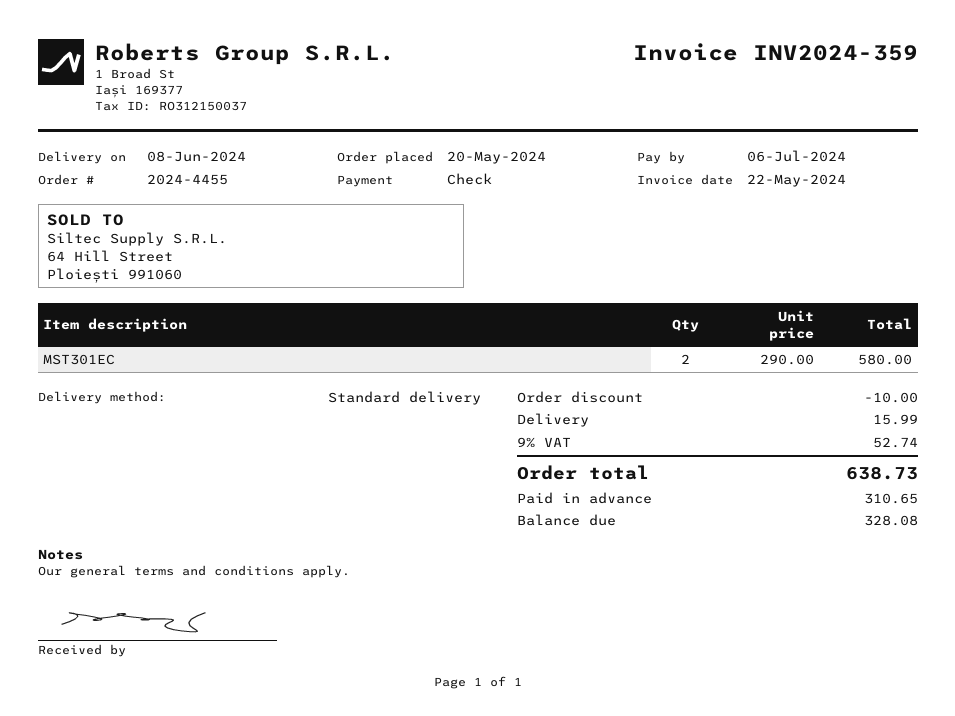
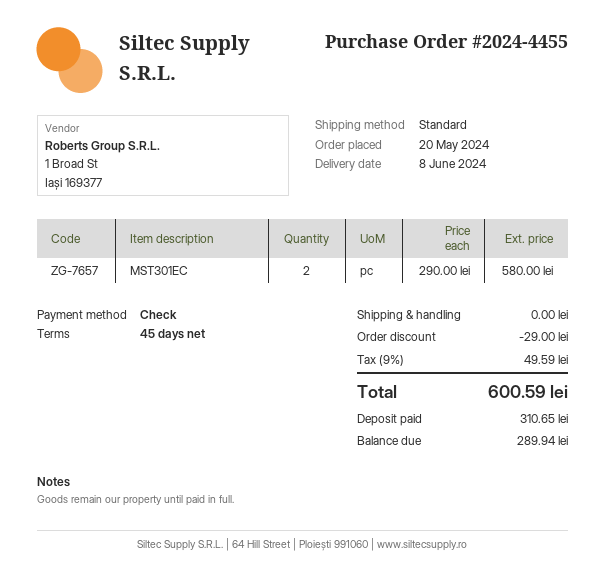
discount: 10.00 -> 29.00
shipping: 15.99 -> 0.00
tax: 9% = 52.74 -> 9% = 49.59
total: 638.73 -> 600.59
balance: 328.08 -> 289.94

